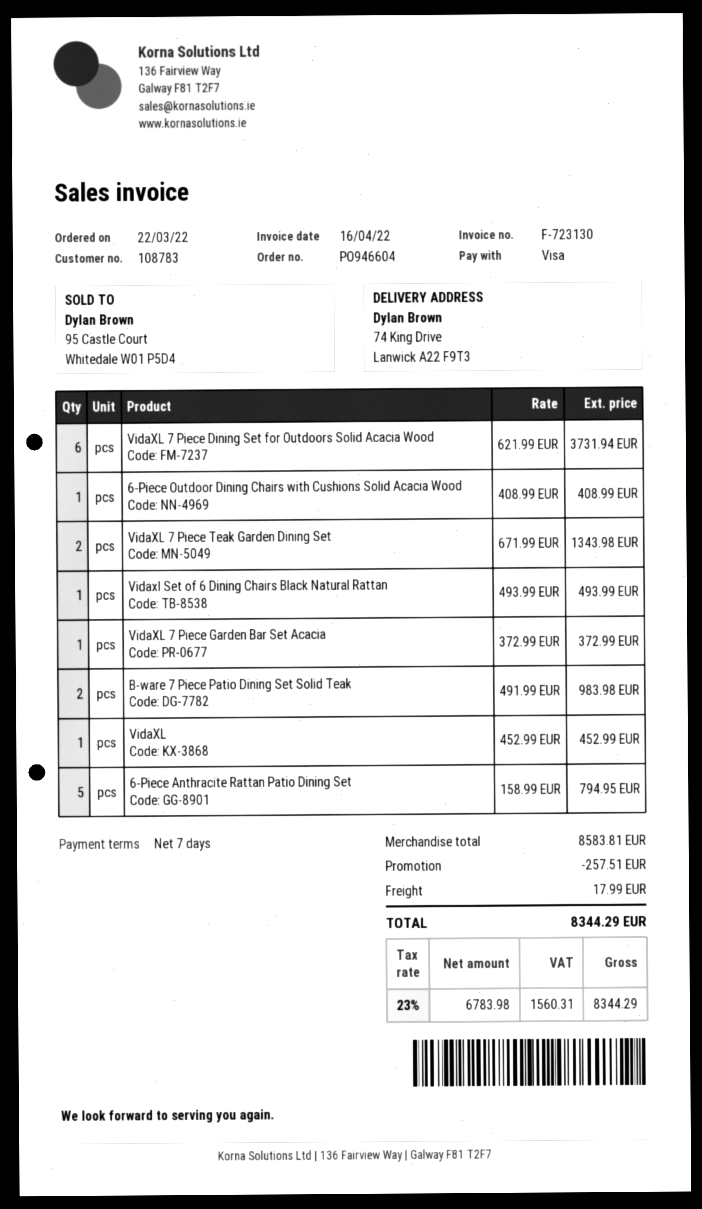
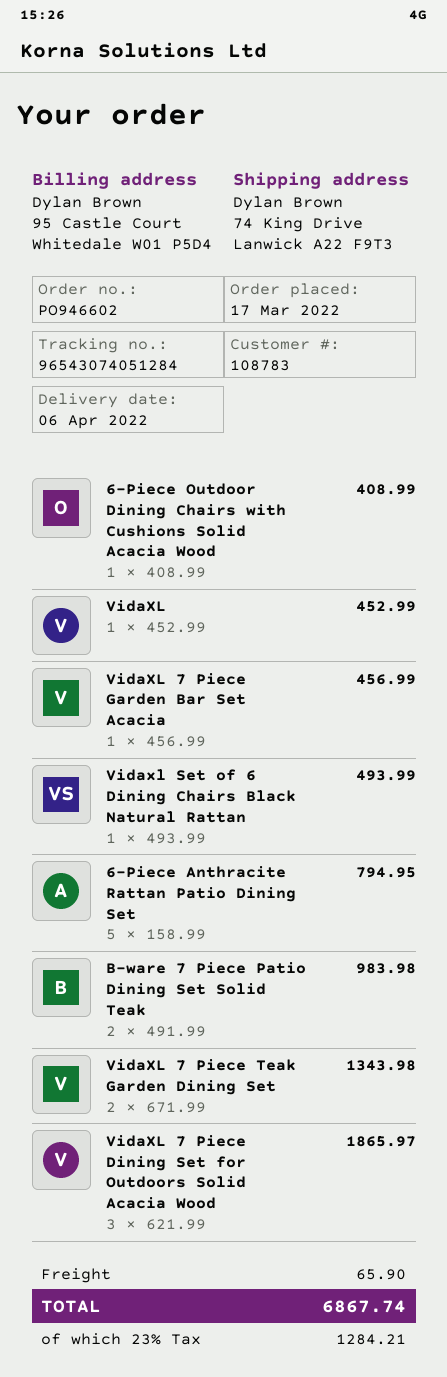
order number: PO946604 -> PO946602
order date: 2022-03-22 -> 2022-03-17
VidaXL 7 Piece Dining Set for Outdoors Solid Acacia Wood: 6 x 621.99 = 3731.94 -> 3 x 621.99 = 1865.97
VidaXL 7 Piece Garden Bar Set Acacia: 1 x 372.99 = 372.99 -> 1 x 456.99 = 456.99
discount: 257.51 -> none
shipping: 17.99 -> 65.90
tax: 23% = 1560.31 -> 23% = 1284.21
total: 8344.29 -> 6867.74

